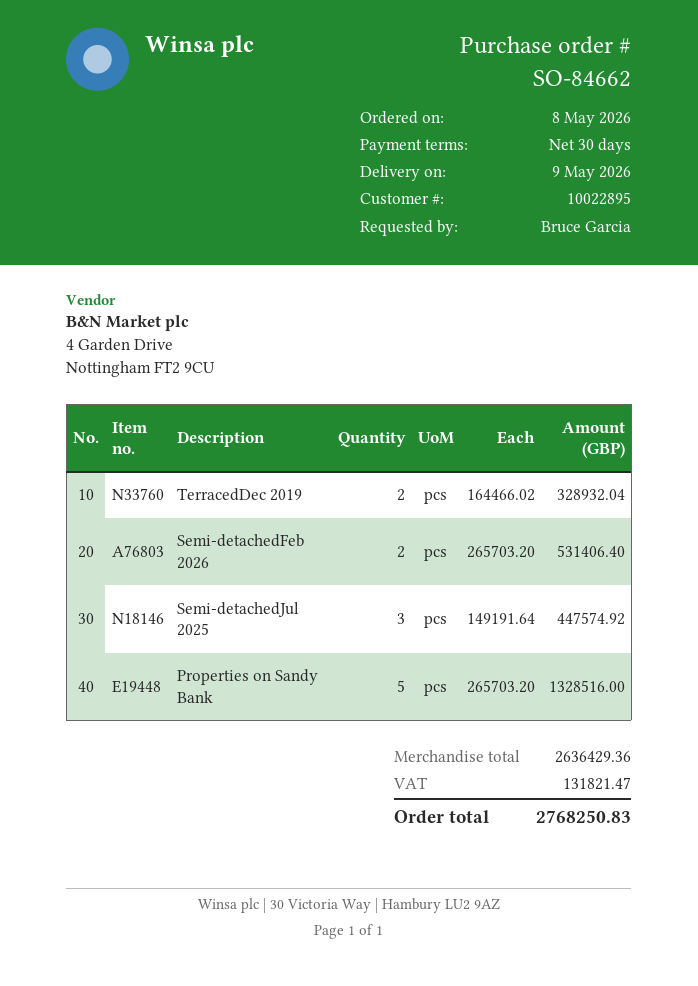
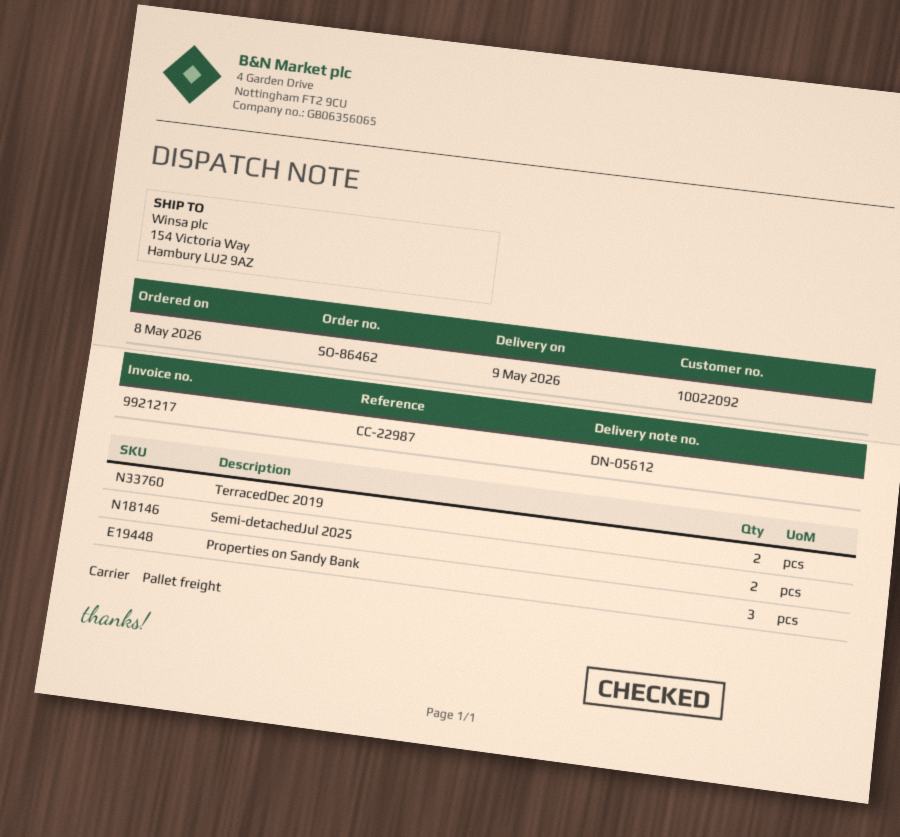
order number: SO-84662 -> SO-86462
customer number: 10022895 -> 10022092
Semi-detachedFeb 2026: 2 -> none
Semi-detachedJul 2025: 3 -> 2
Properties on Sandy Bank: 5 -> 3

